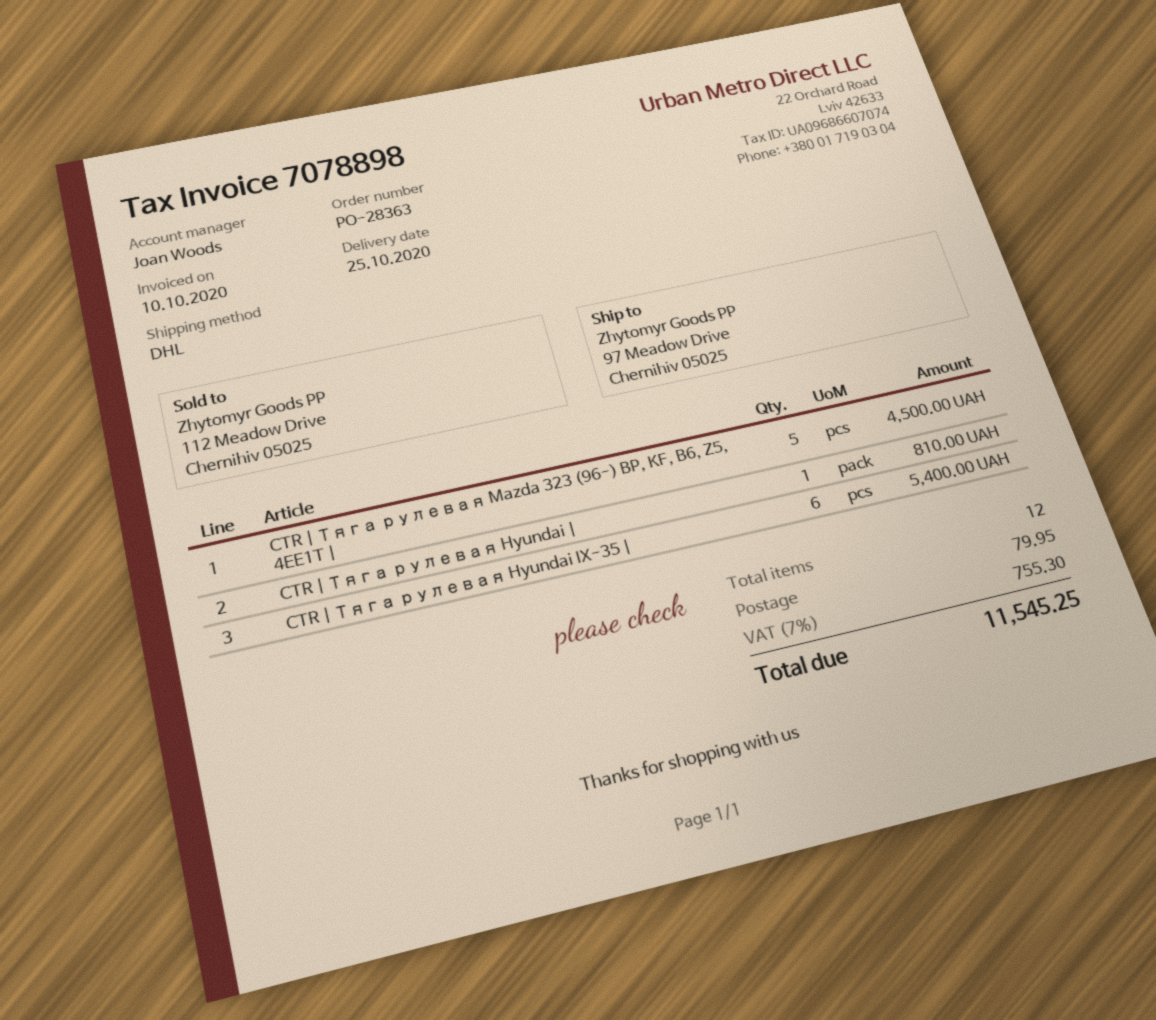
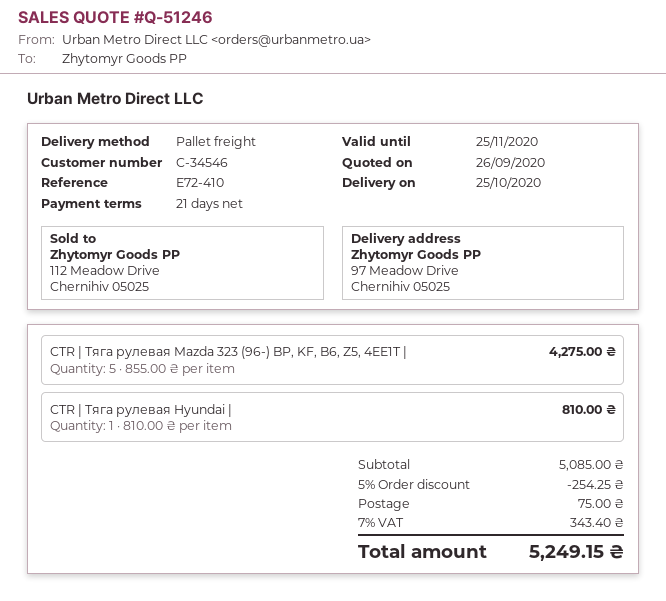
shipping method: DHL -> pallet freight
CTR | Тяга рулевая Mazda 323 (96-) BP, KF, B6, Z5, 4EE1T |: 5 for 4500.00 -> 5 for 4275.00
CTR | Тяга рулевая Hyundai IX-35 |: 6 for 5400.00 -> none
discount: none -> 5% = 254.25
shipping: 79.95 -> 75.00
tax: 7% = 755.30 -> 7% = 343.40
total: 11545.25 -> 5249.15

